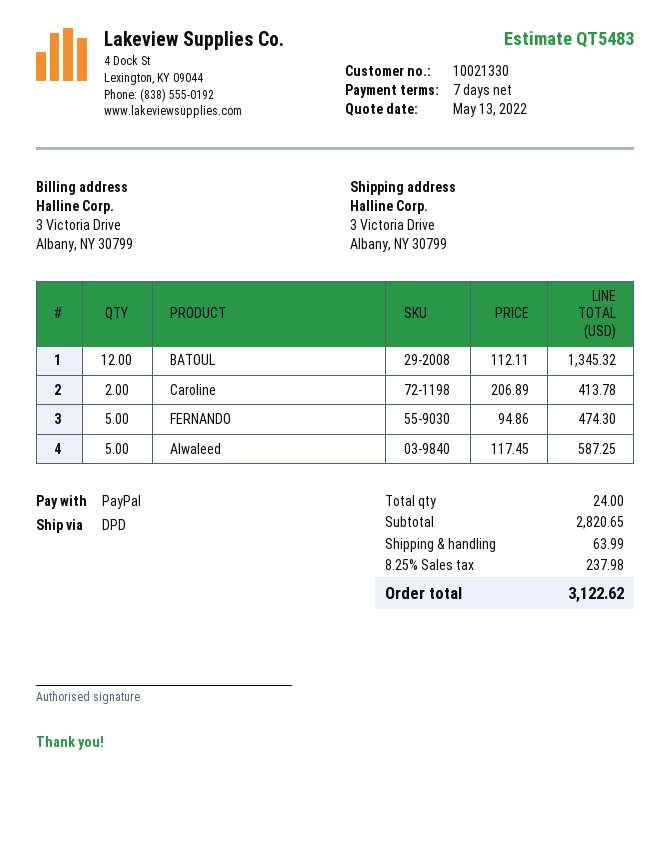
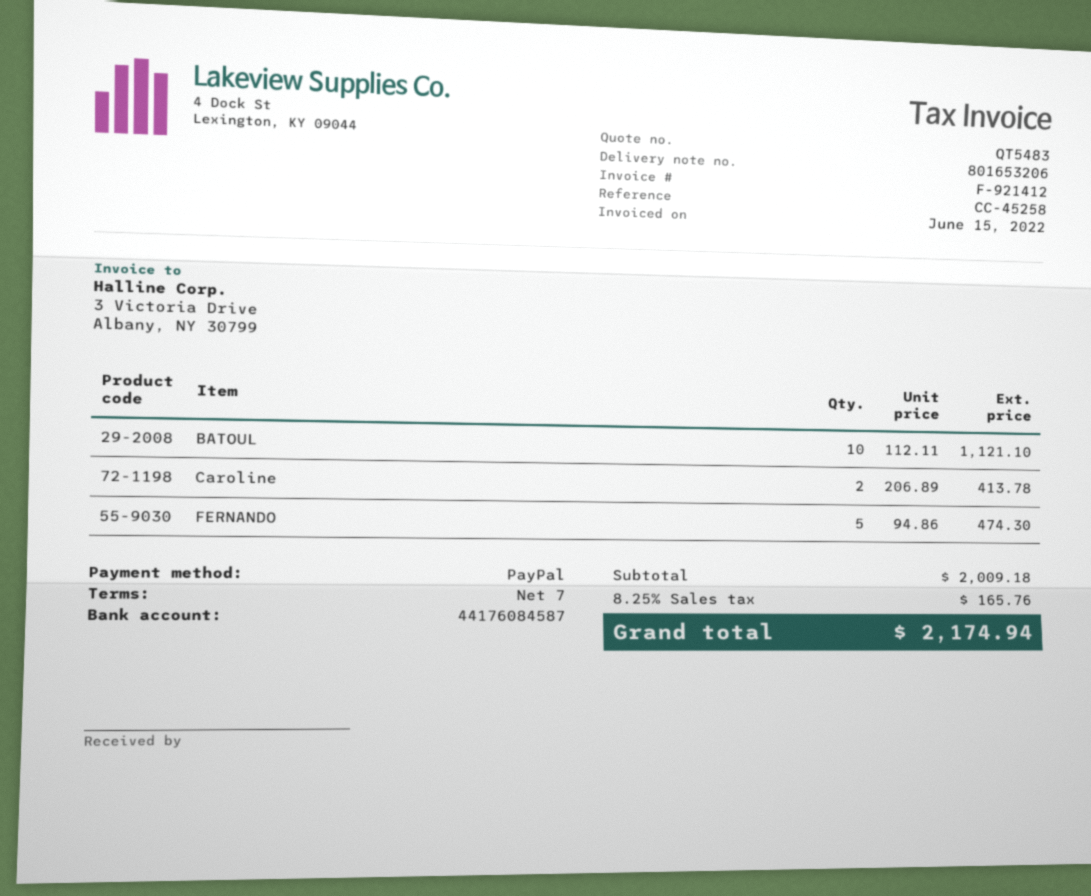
BATOUL: 12 x 112.11 = 1345.32 -> 10 x 112.11 = 1121.10
Alwaleed: 5 x 117.45 = 587.25 -> none
subtotal: 2820.65 -> 2009.18
shipping: 63.99 -> none
tax: 8.25% = 237.98 -> 8.25% = 165.76
total: 3122.62 -> 2174.94

